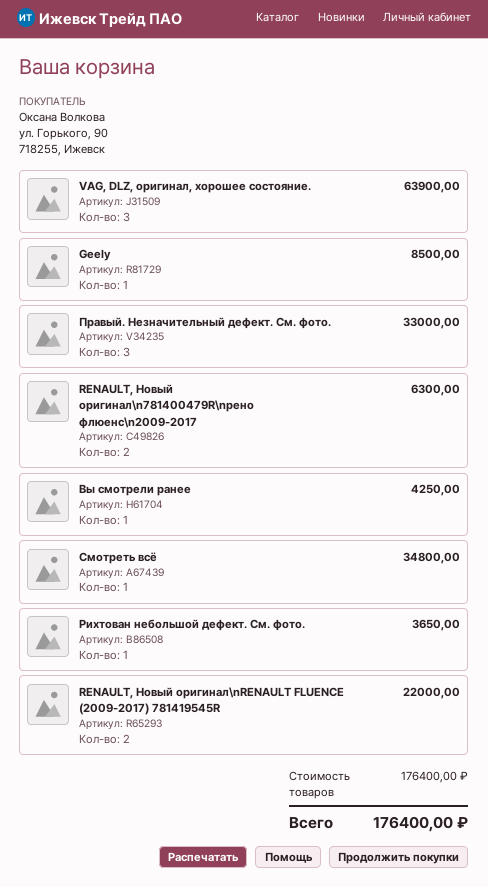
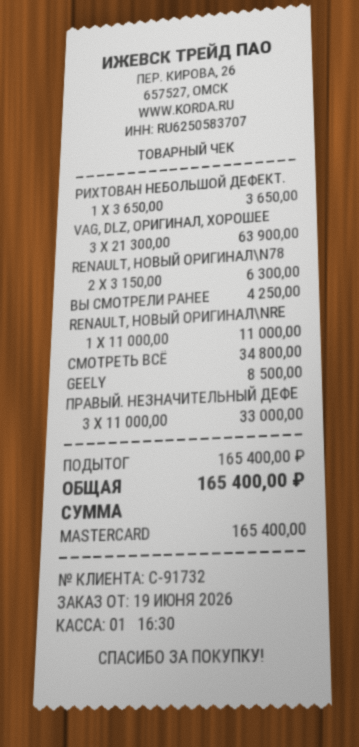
RENAULT, Новый оригинал\nRENAULT FLUENCE (2009-2017) 781419545R: 2 for 22000.00 -> 1 for 11000.00
subtotal: 176400.00 -> 165400.00
total: 176400.00 -> 165400.00

